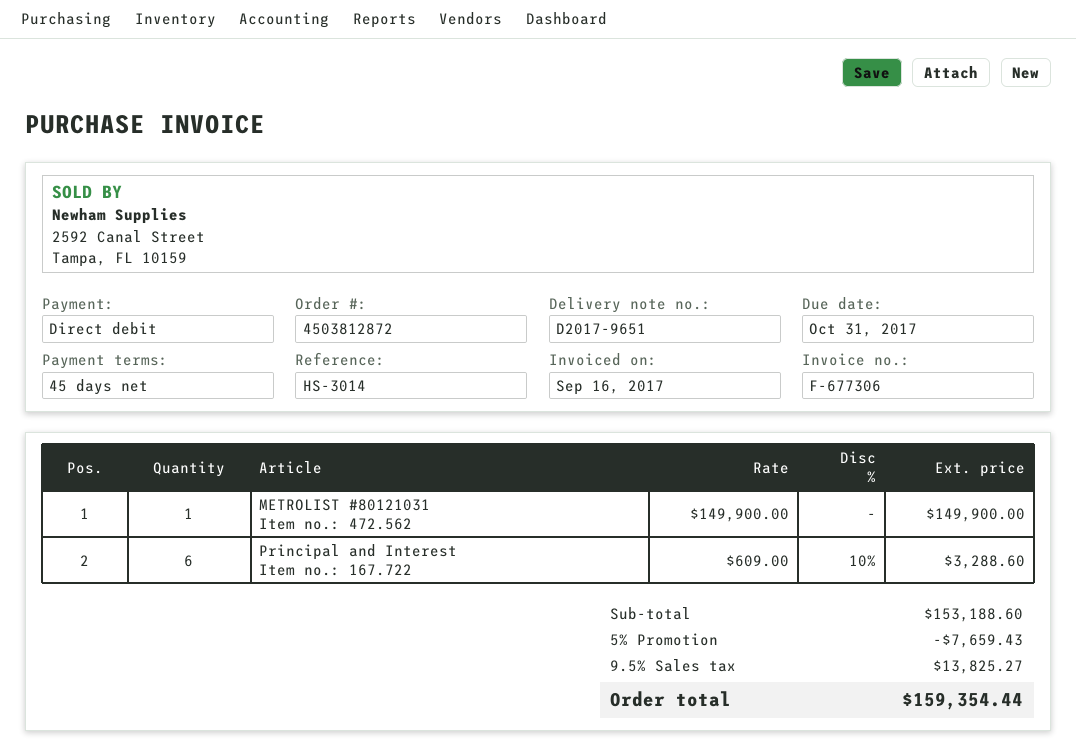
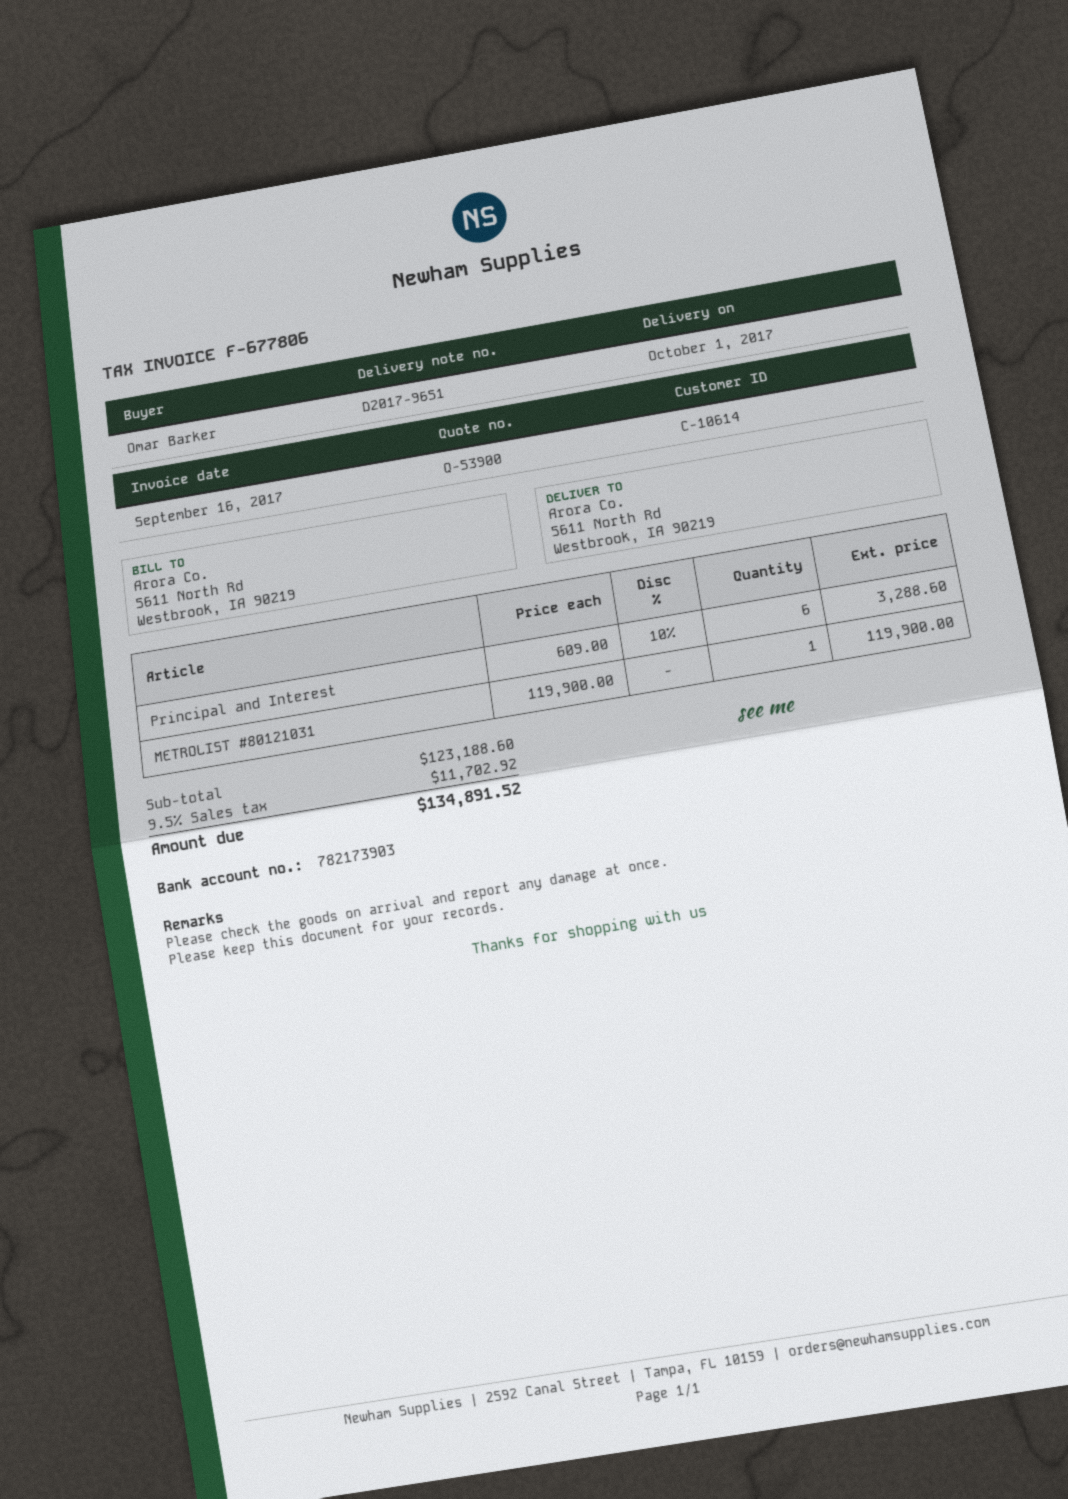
invoice number: F-677306 -> F-677806
METROLIST #80121031: 1 x 149900.00 = 149900.00 -> 1 x 119900.00 = 119900.00
subtotal: 153188.60 -> 123188.60
discount: 5% = 7659.43 -> none
tax: 9.5% = 13825.27 -> 9.5% = 11702.92
total: 159354.44 -> 134891.52

